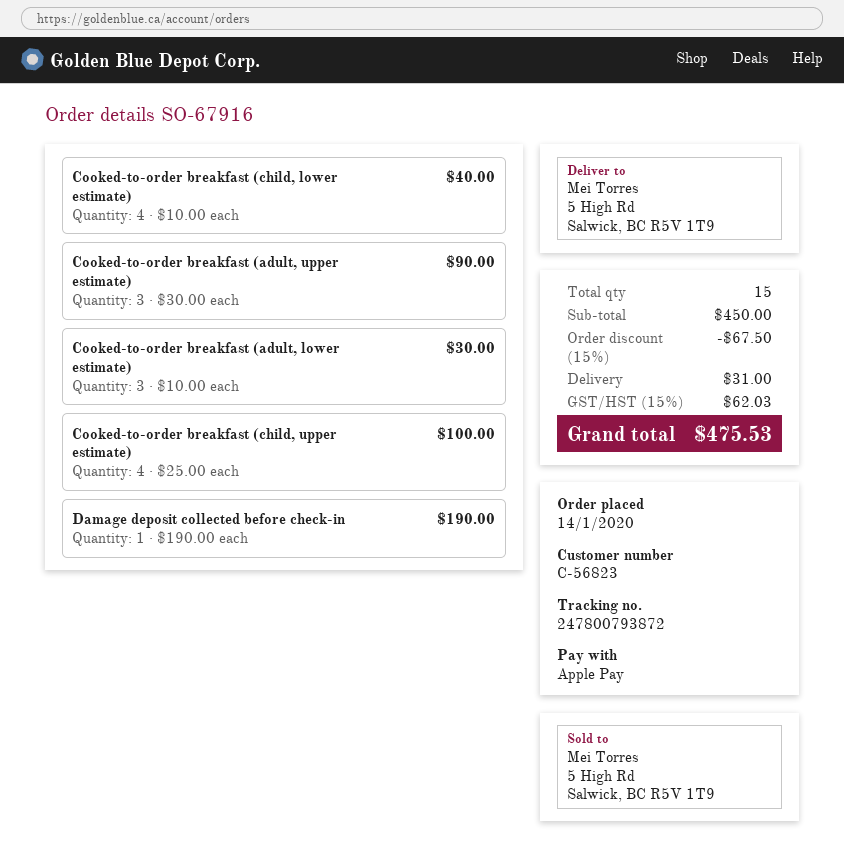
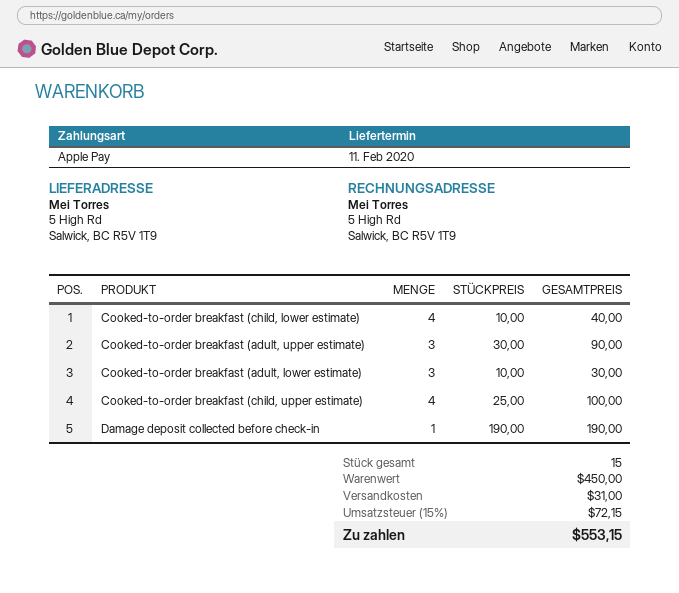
discount: 15% = 67.50 -> none
tax: 15% = 62.03 -> 15% = 72.15
total: 475.53 -> 553.15

